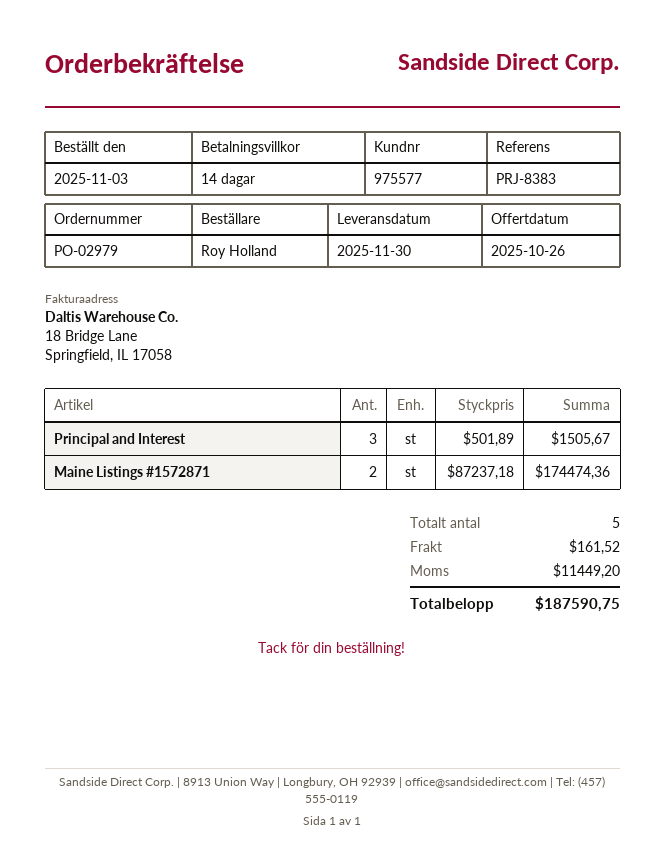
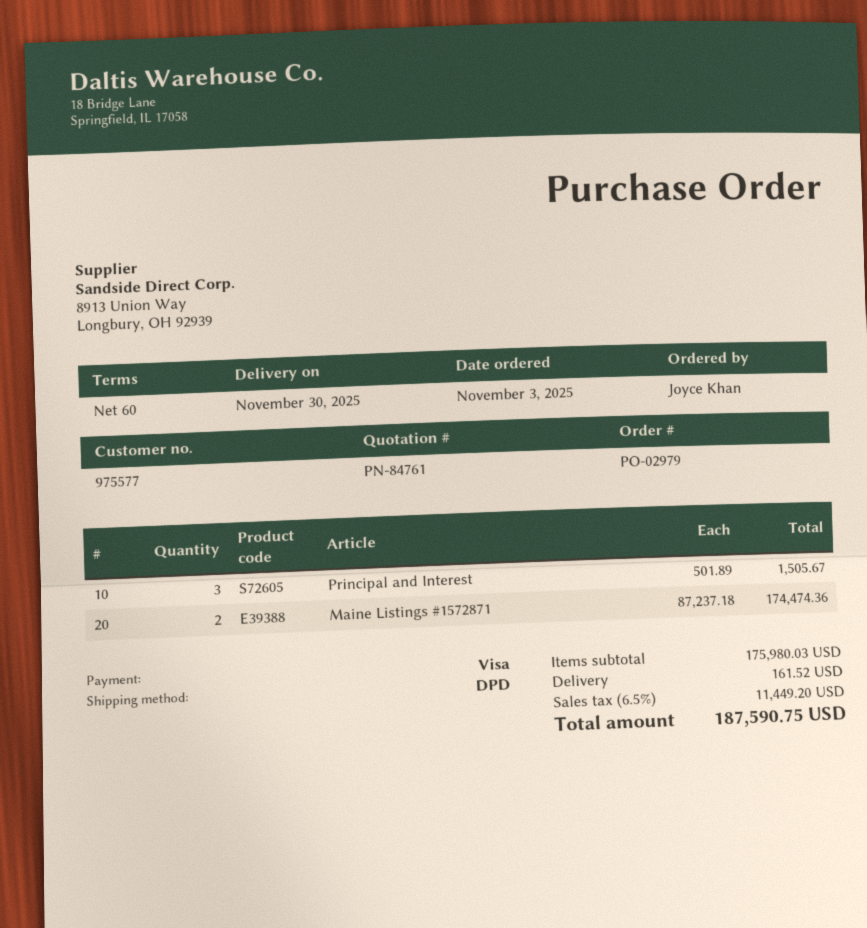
payment terms: 14 days -> 60 days
ordered by: Roy Holland -> Joyce Khan

